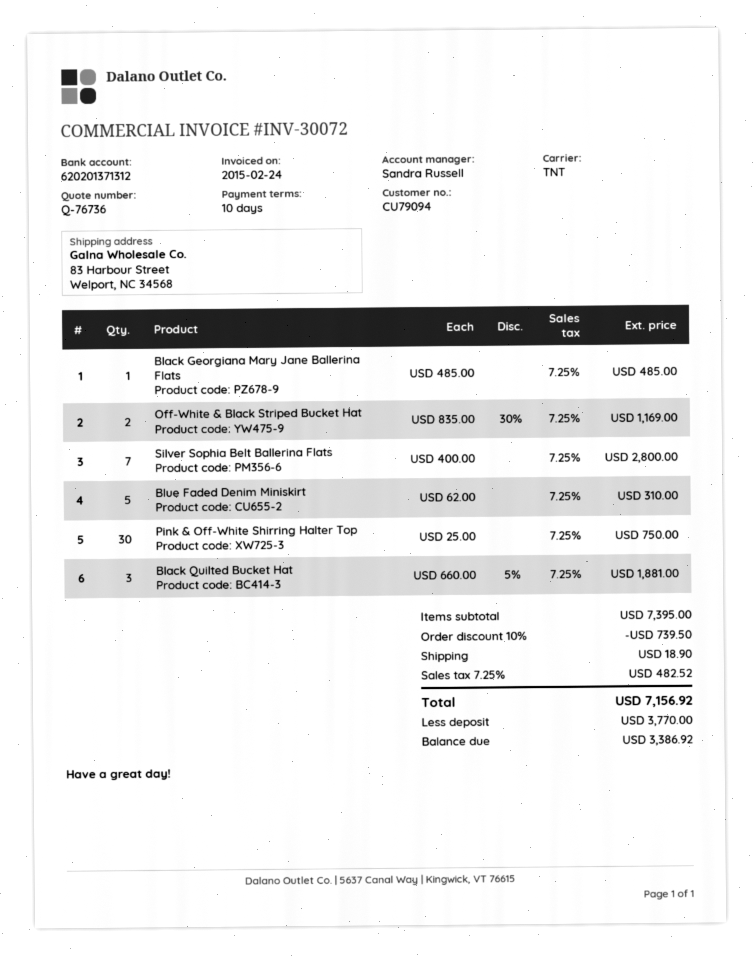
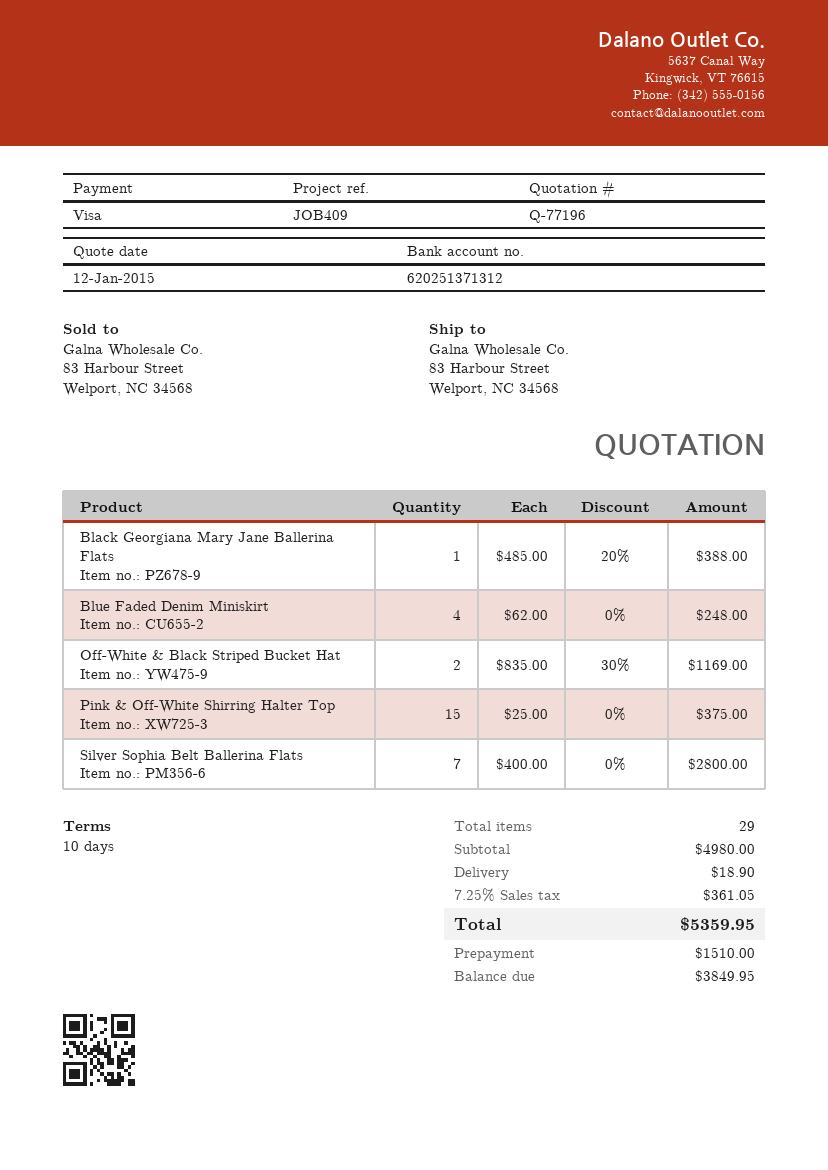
quote number: Q-76736 -> Q-77196
bank account: 620201371312 -> 620251371312
Black Georgiana Mary Jane Ballerina Flats: 1 x 485.00 = 485.00 -> 1 x 485.00 - 20% = 388.00
Blue Faded Denim Miniskirt: 5 x 62.00 = 310.00 -> 4 x 62.00 = 248.00
Pink & Off-White Shirring Halter Top: 30 x 25.00 = 750.00 -> 15 x 25.00 = 375.00
Black Quilted Bucket Hat: 3 x 660.00 - 5% = 1881.00 -> none
subtotal: 7395.00 -> 4980.00
discount: 10% = 739.50 -> none
tax: 7.25% = 482.52 -> 7.25% = 361.05
total: 7156.92 -> 5359.95
deposit: 3770.00 -> 1510.00
balance: 3386.92 -> 3849.95

